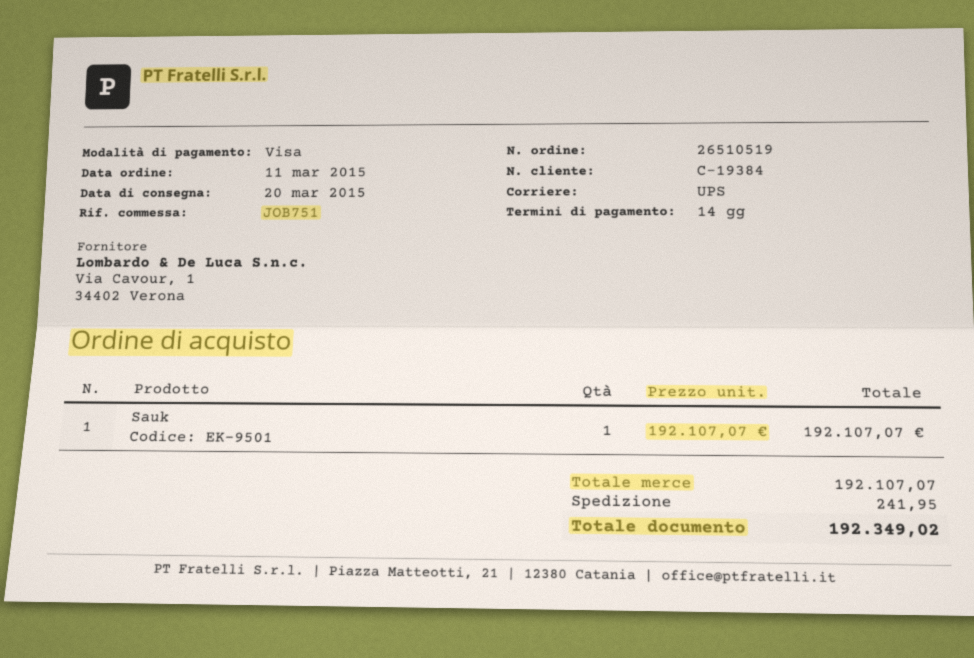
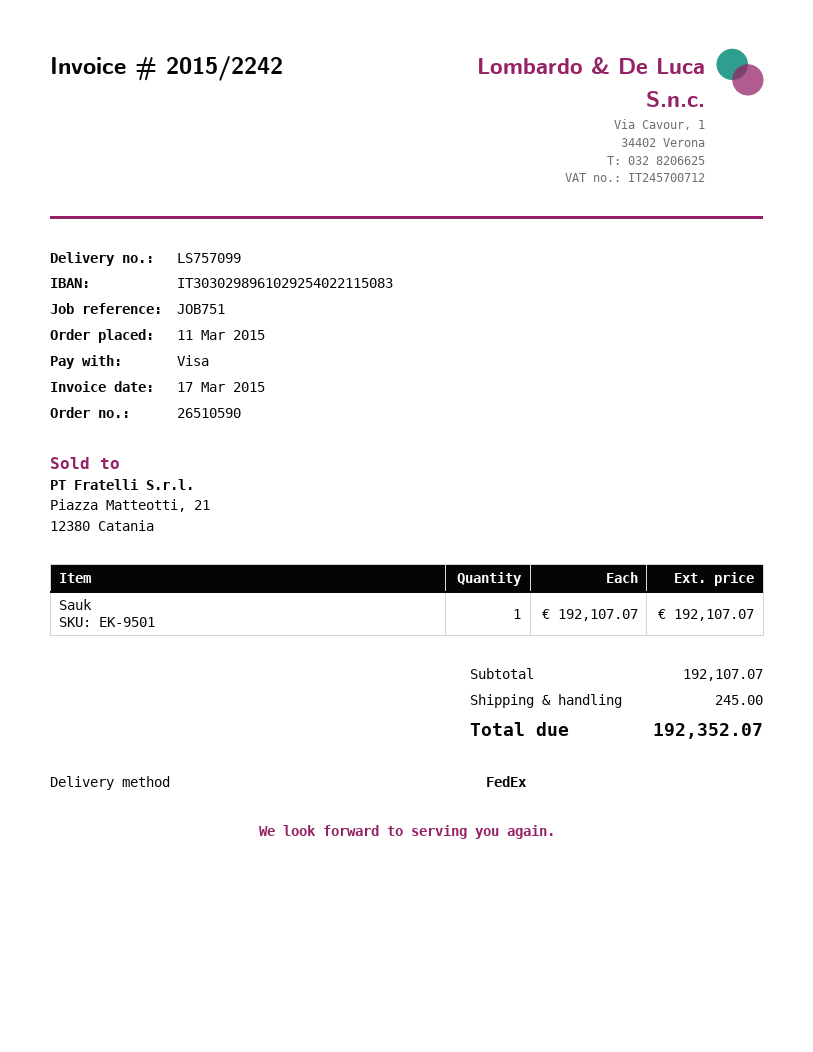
order number: 26510519 -> 26510590
shipping method: UPS -> FedEx
shipping: 241.95 -> 245.00
total: 192349.02 -> 192352.07

